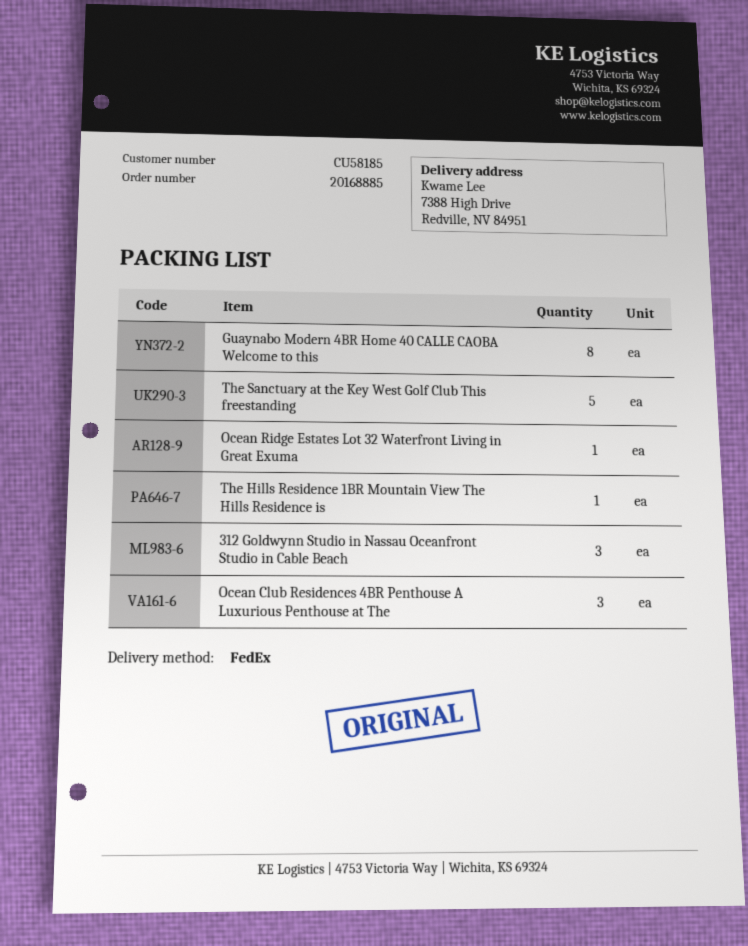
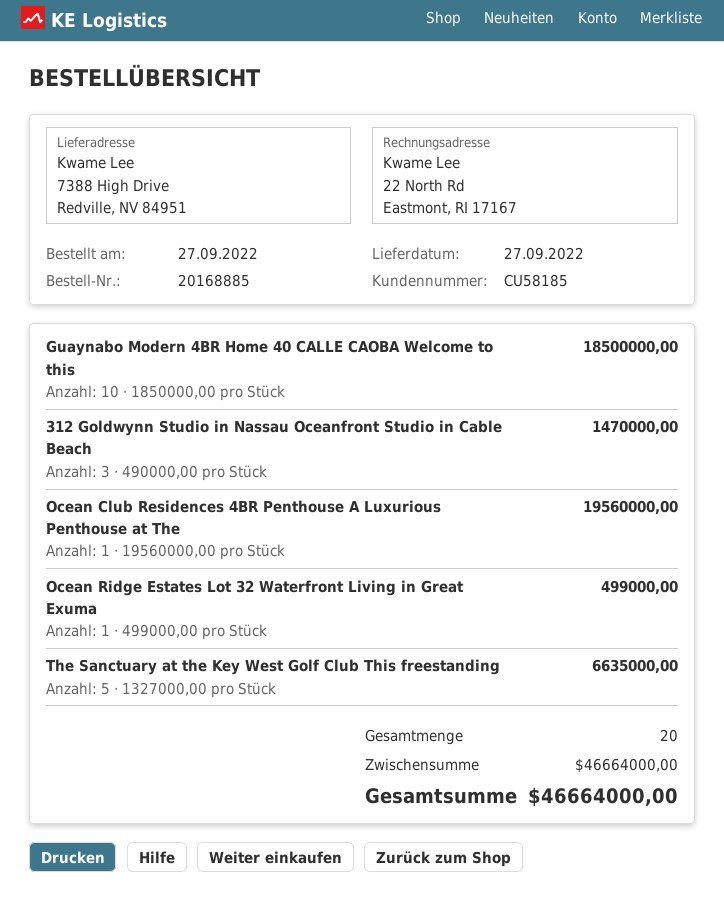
Guaynabo Modern 4BR Home 40 CALLE CAOBA Welcome to this: 8 -> 10
The Hills Residence 1BR Mountain View The Hills Residence is: 1 -> none
Ocean Club Residences 4BR Penthouse A Luxurious Penthouse at The: 3 -> 1

